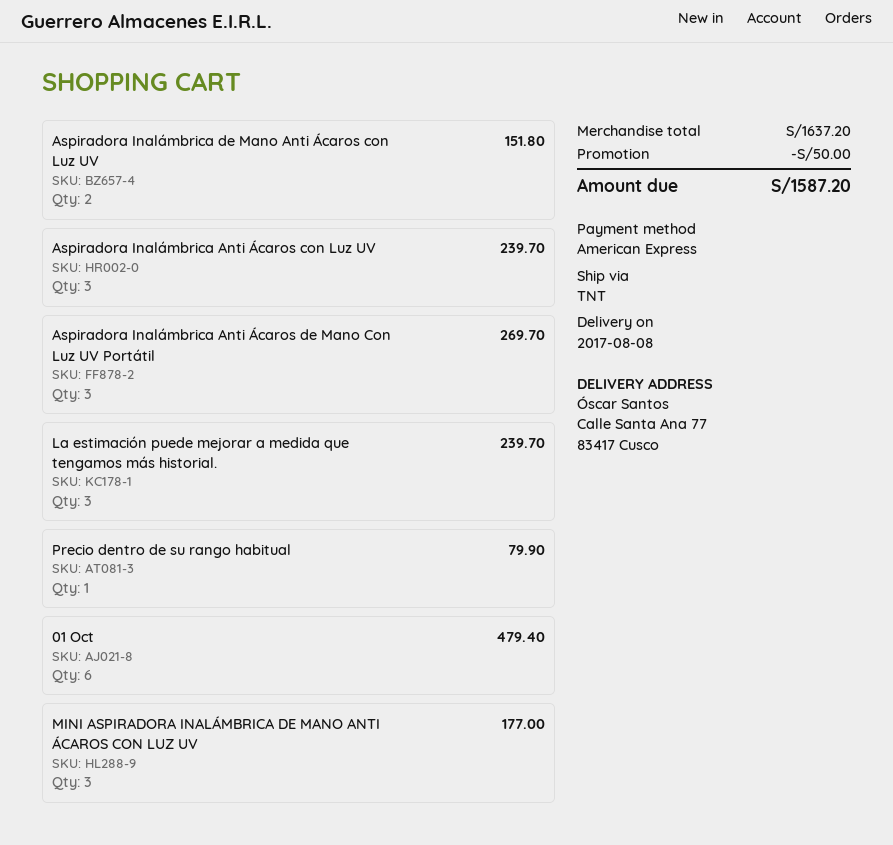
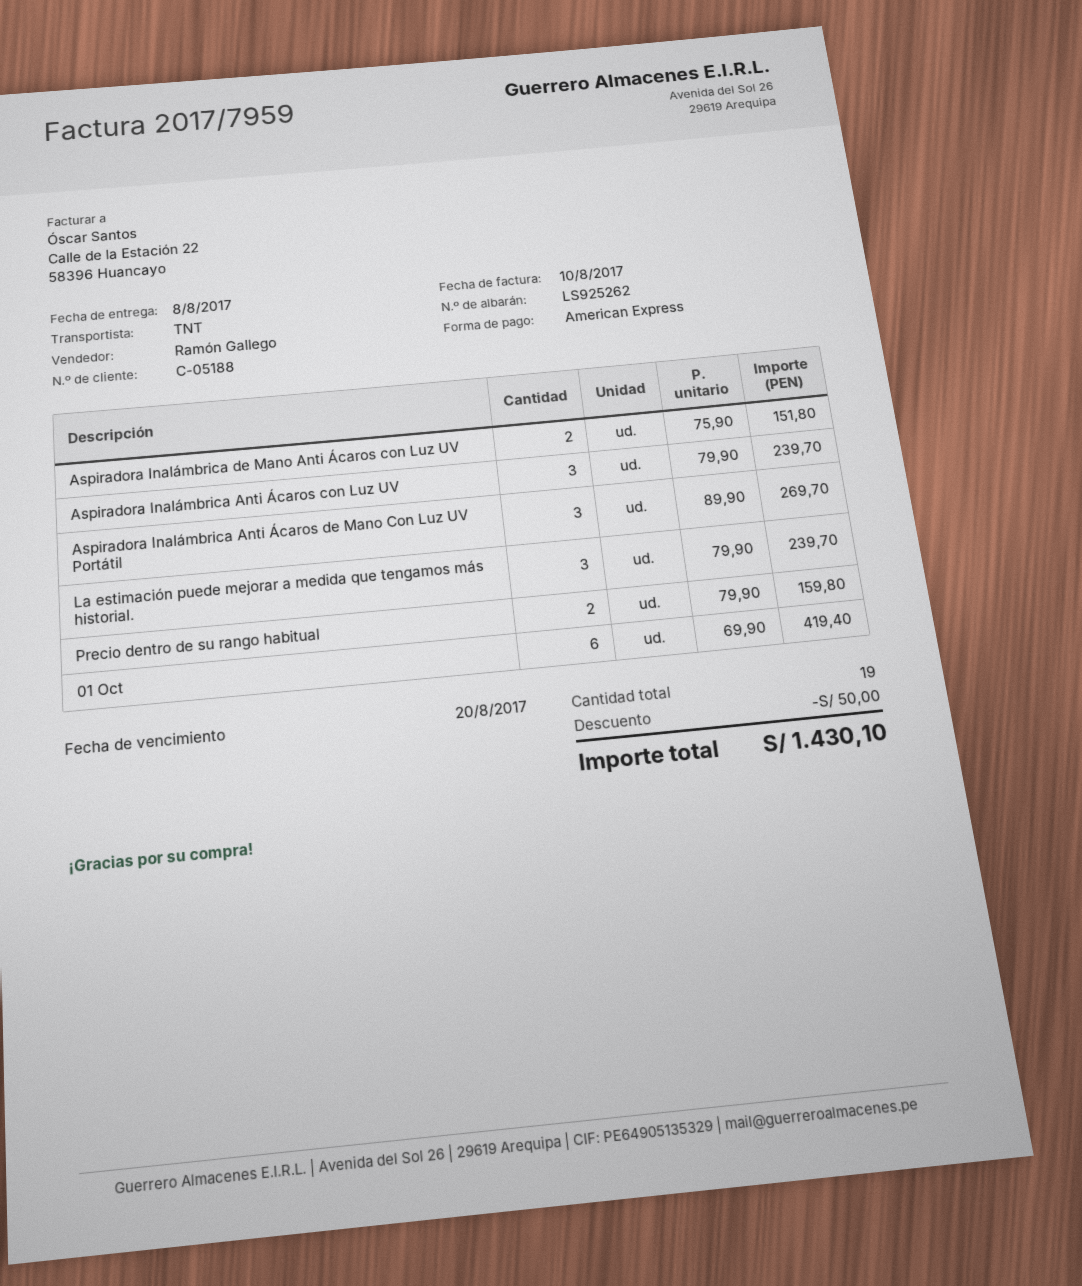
Precio dentro de su rango habitual: 1 for 79.90 -> 2 for 159.80
01 Oct: 6 for 479.40 -> 6 for 419.40
MINI ASPIRADORA INALÁMBRICA DE MANO ANTI ÁCAROS CON LUZ UV: 3 for 177.00 -> none
total: 1587.20 -> 1430.10

